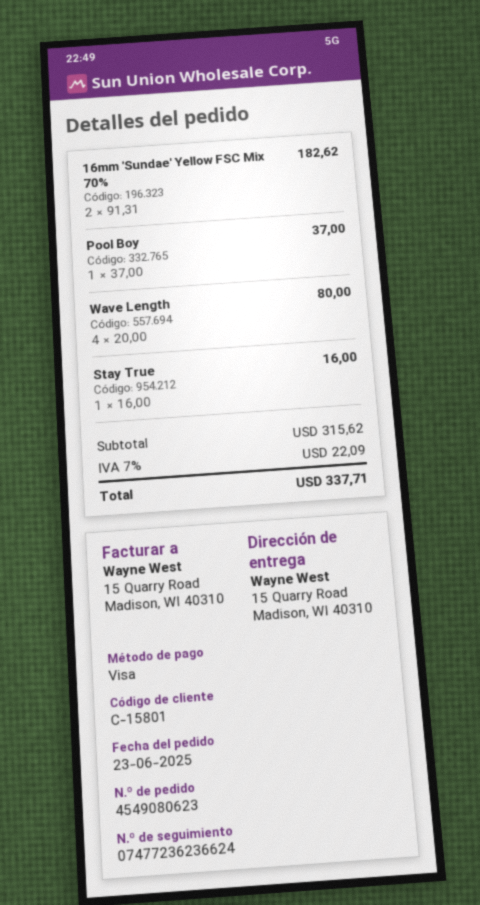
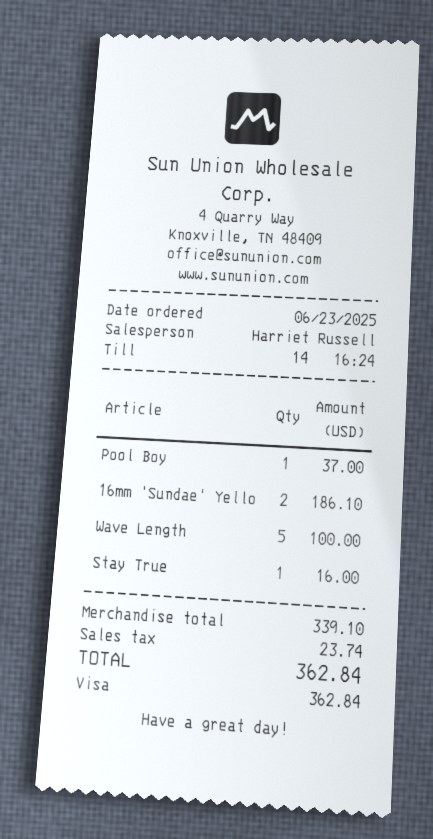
16mm 'Sundae' Yellow FSC Mix 70%: 2 for 182.62 -> 2 for 186.10
Wave Length: 4 for 80.00 -> 5 for 100.00
subtotal: 315.62 -> 339.10
tax: 22.09 -> 23.74
total: 337.71 -> 362.84

